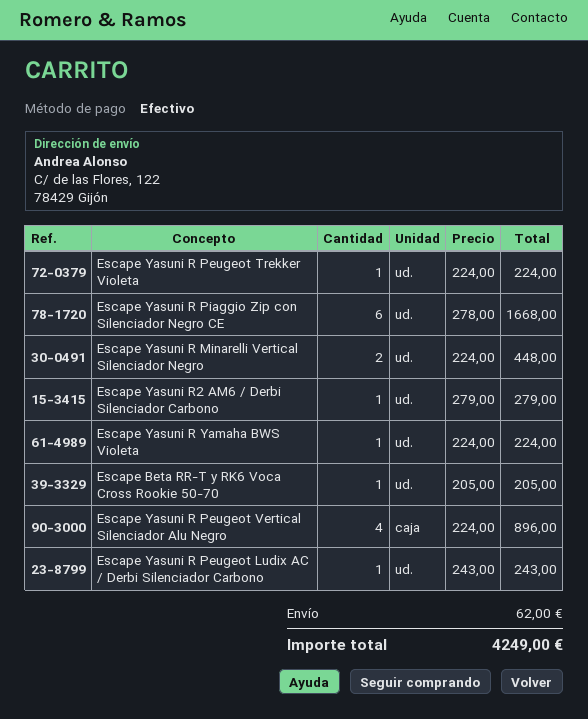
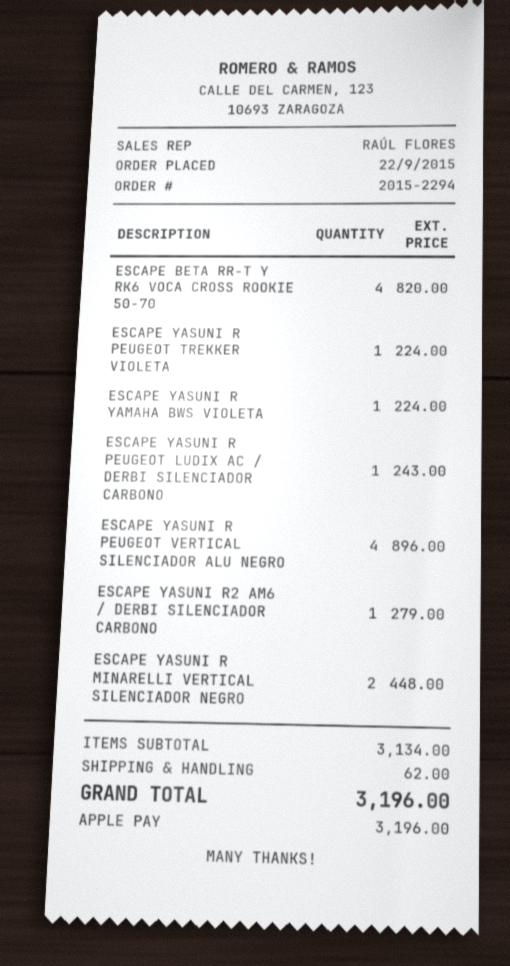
payment method: cash -> Apple Pay
Escape Yasuni R Piaggio Zip con Silenciador Negro CE: 6 for 1668.00 -> none
Escape Beta RR-T y RK6 Voca Cross Rookie 50-70: 1 for 205.00 -> 4 for 820.00
total: 4249.00 -> 3196.00

